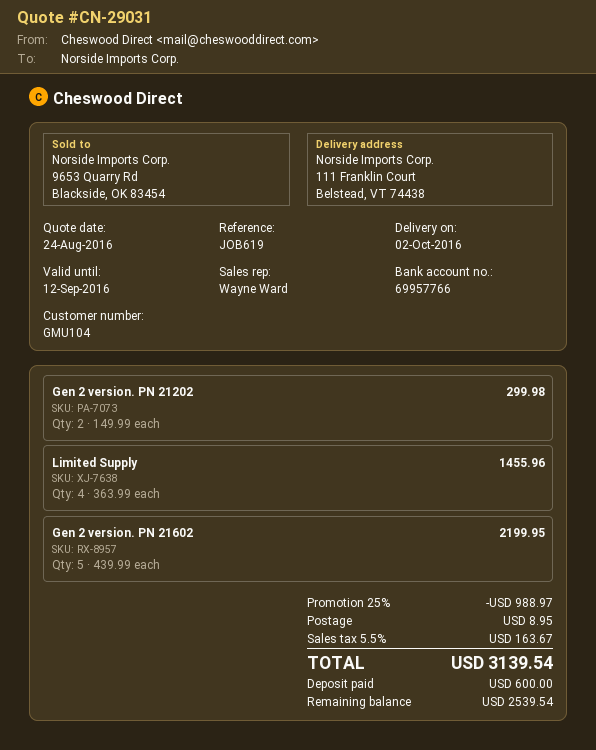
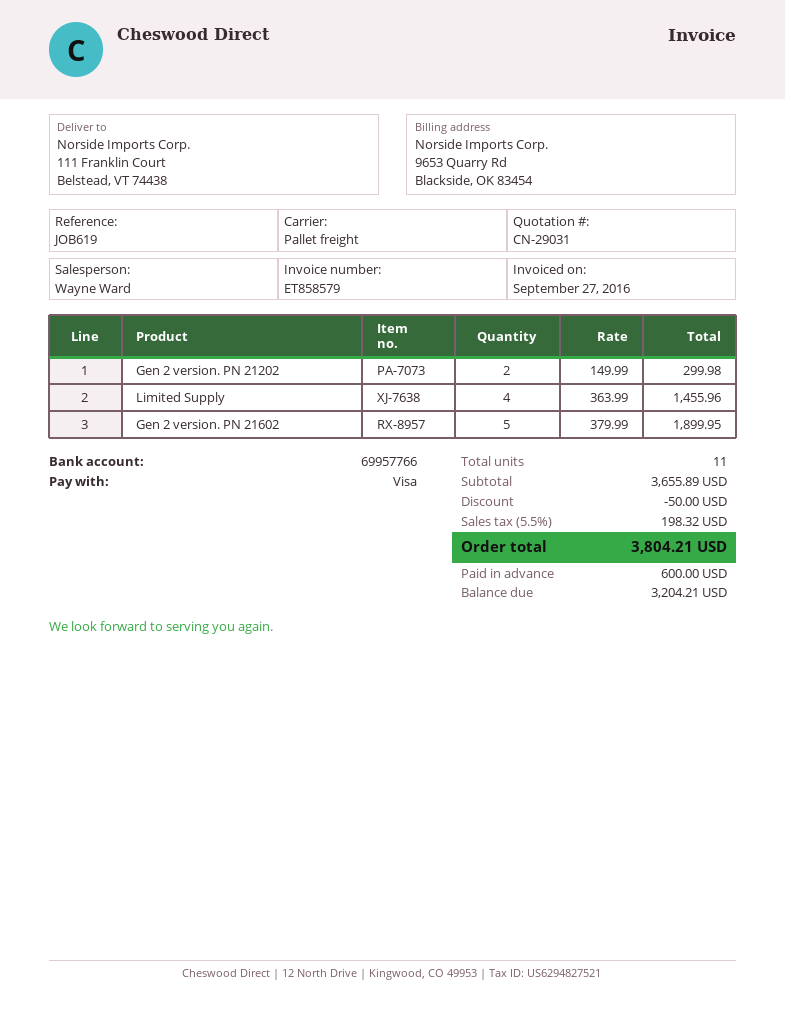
Gen 2 version. PN 21602: 5 x 439.99 = 2199.95 -> 5 x 379.99 = 1899.95
discount: 988.97 -> 50.00
shipping: 8.95 -> none
tax: 5.5% = 163.67 -> 5.5% = 198.32
total: 3139.54 -> 3804.21
balance: 2539.54 -> 3204.21

